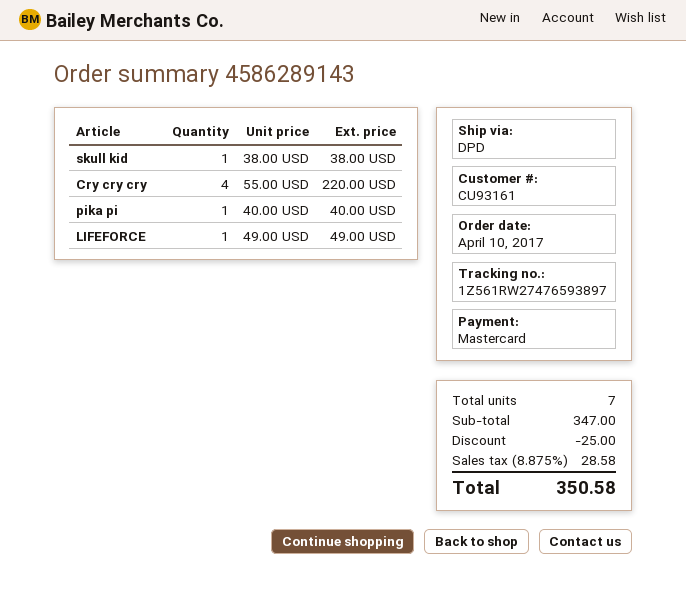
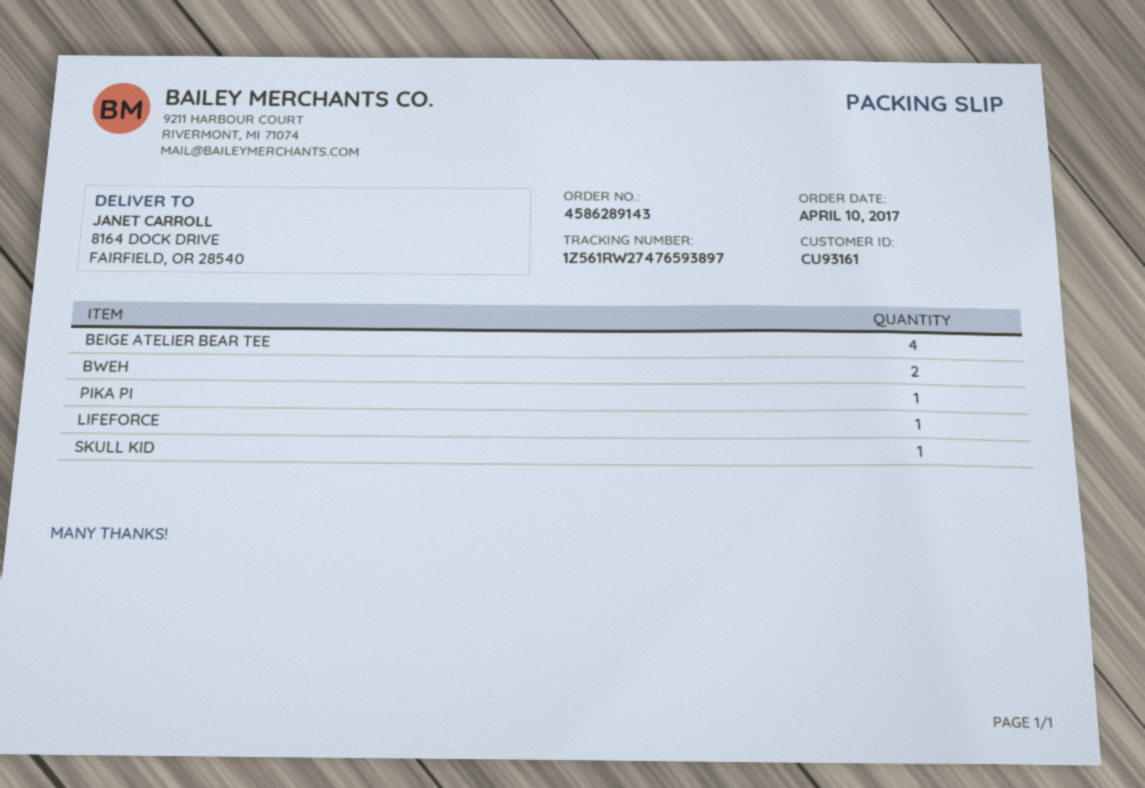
Cry cry cry: 4 -> none
BEIGE ATELIER BEAR TEE: none -> 4
BWEH: none -> 2

